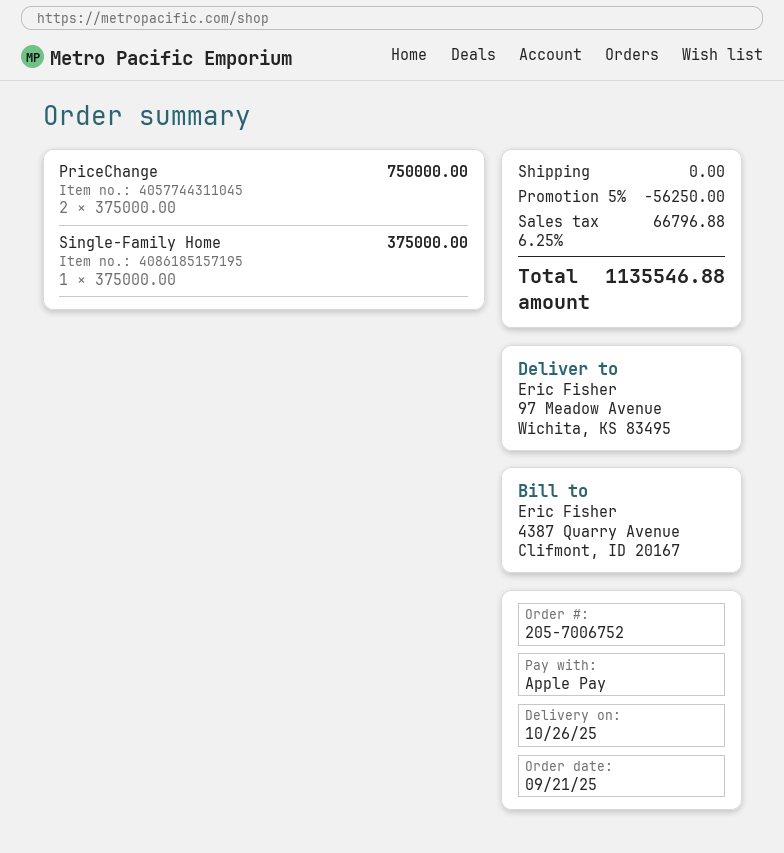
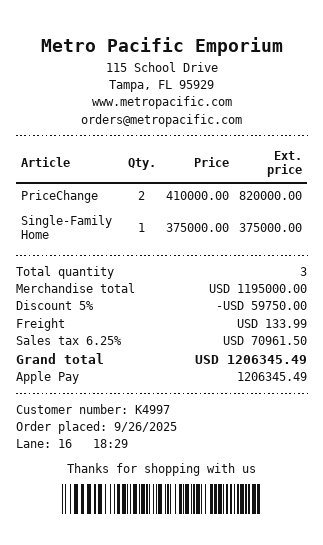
order date: 2025-09-21 -> 2025-09-26
PriceChange: 2 x 375000.00 = 750000.00 -> 2 x 410000.00 = 820000.00
discount: 5% = 56250.00 -> 5% = 59750.00
shipping: 0.00 -> 133.99
tax: 6.25% = 66796.88 -> 6.25% = 70961.50
total: 1135546.88 -> 1206345.49

